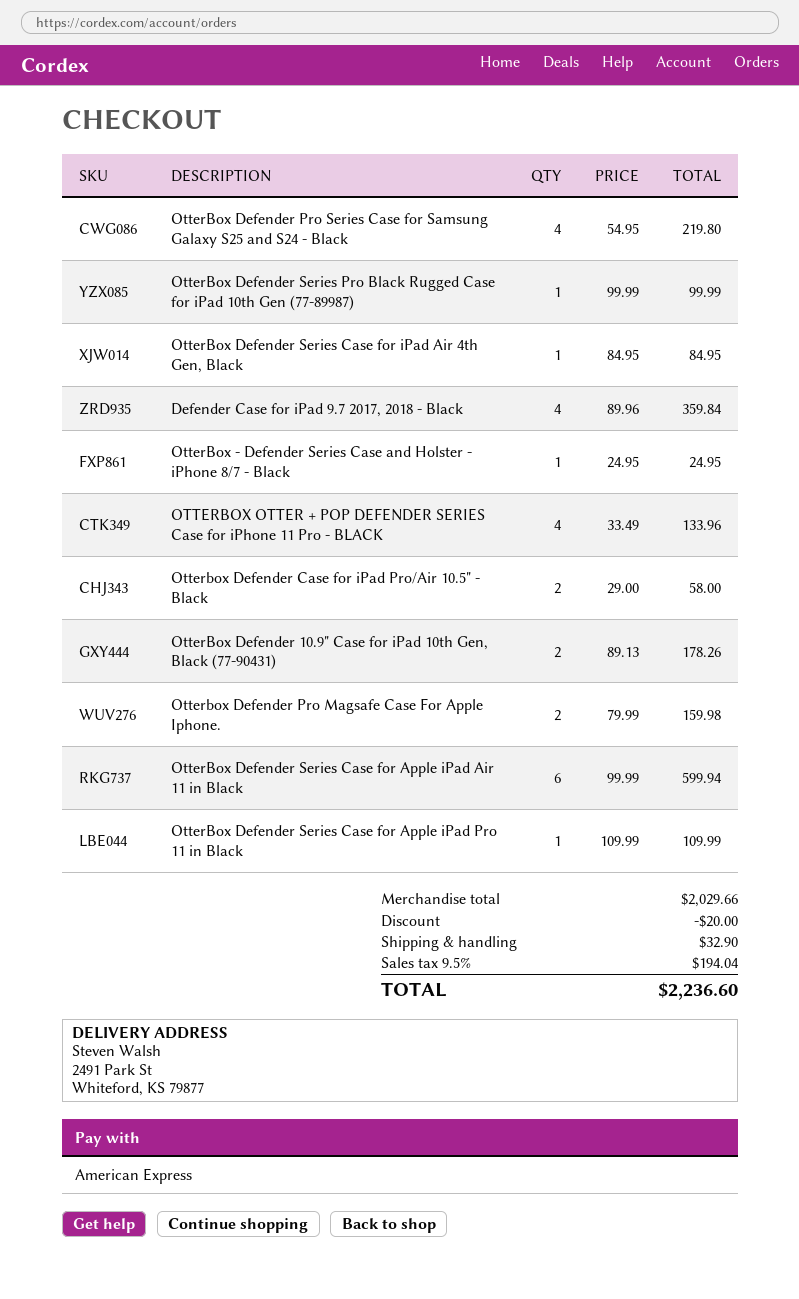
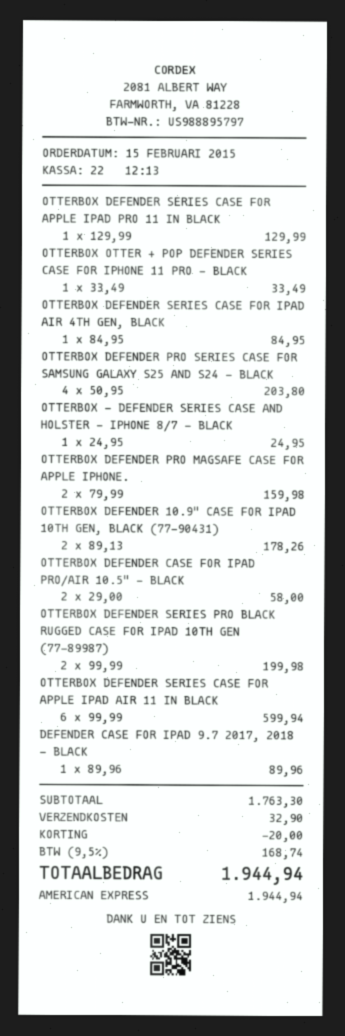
OtterBox Defender Pro Series Case for Samsung Galaxy S25 and S24 - Black: 4 x 54.95 = 219.80 -> 4 x 50.95 = 203.80
OtterBox Defender Series Pro Black Rugged Case for iPad 10th Gen (77-89987): 1 x 99.99 = 99.99 -> 2 x 99.99 = 199.98
Defender Case for iPad 9.7 2017, 2018 - Black: 4 x 89.96 = 359.84 -> 1 x 89.96 = 89.96
OTTERBOX OTTER + POP DEFENDER SERIES Case for iPhone 11 Pro - BLACK: 4 x 33.49 = 133.96 -> 1 x 33.49 = 33.49
OtterBox Defender Series Case for Apple iPad Pro 11 in Black: 1 x 109.99 = 109.99 -> 1 x 129.99 = 129.99
subtotal: 2029.66 -> 1763.30
tax: 9.5% = 194.04 -> 9.5% = 168.74
total: 2236.60 -> 1944.94

